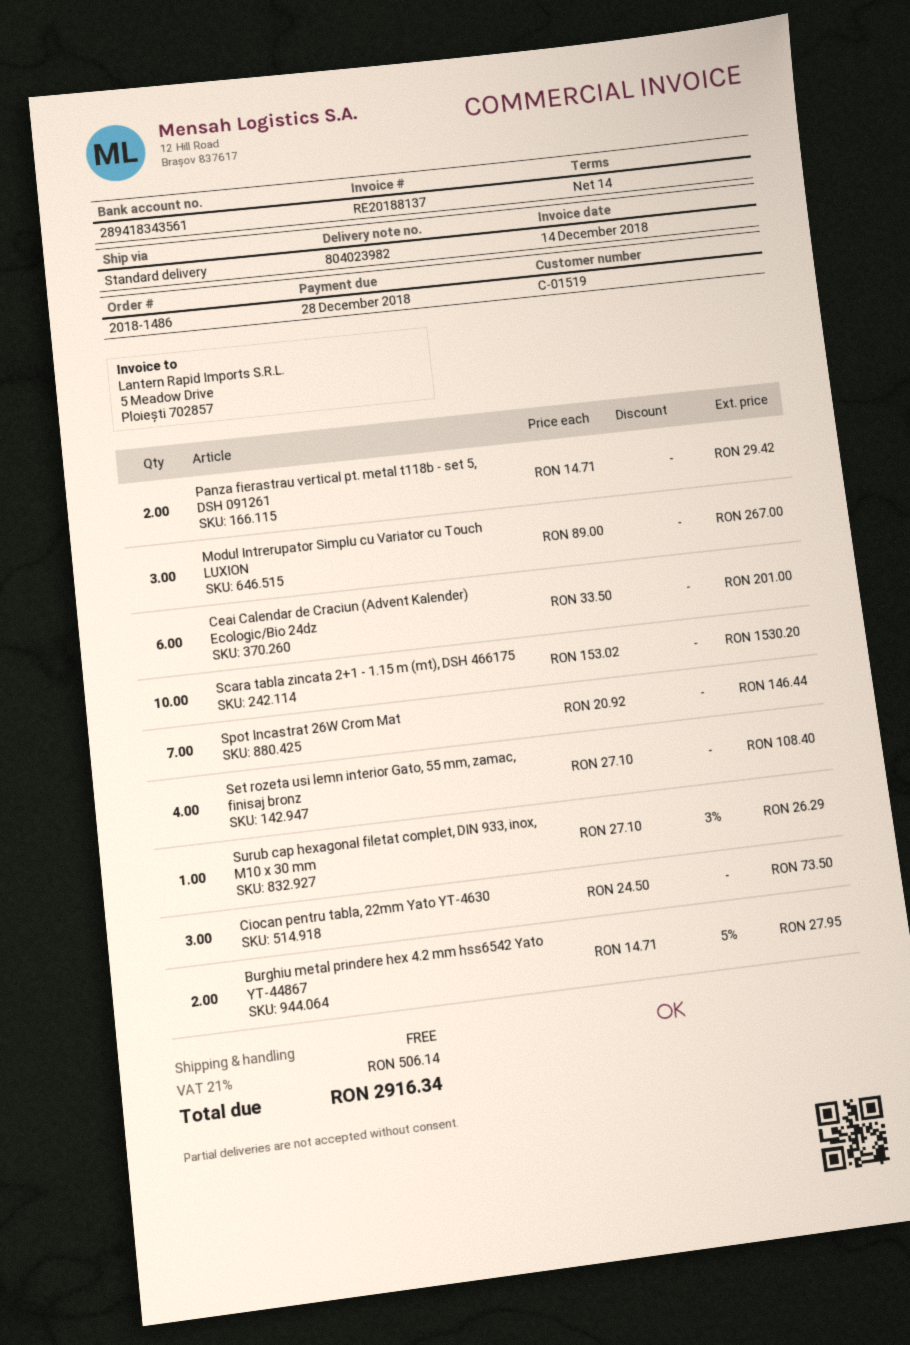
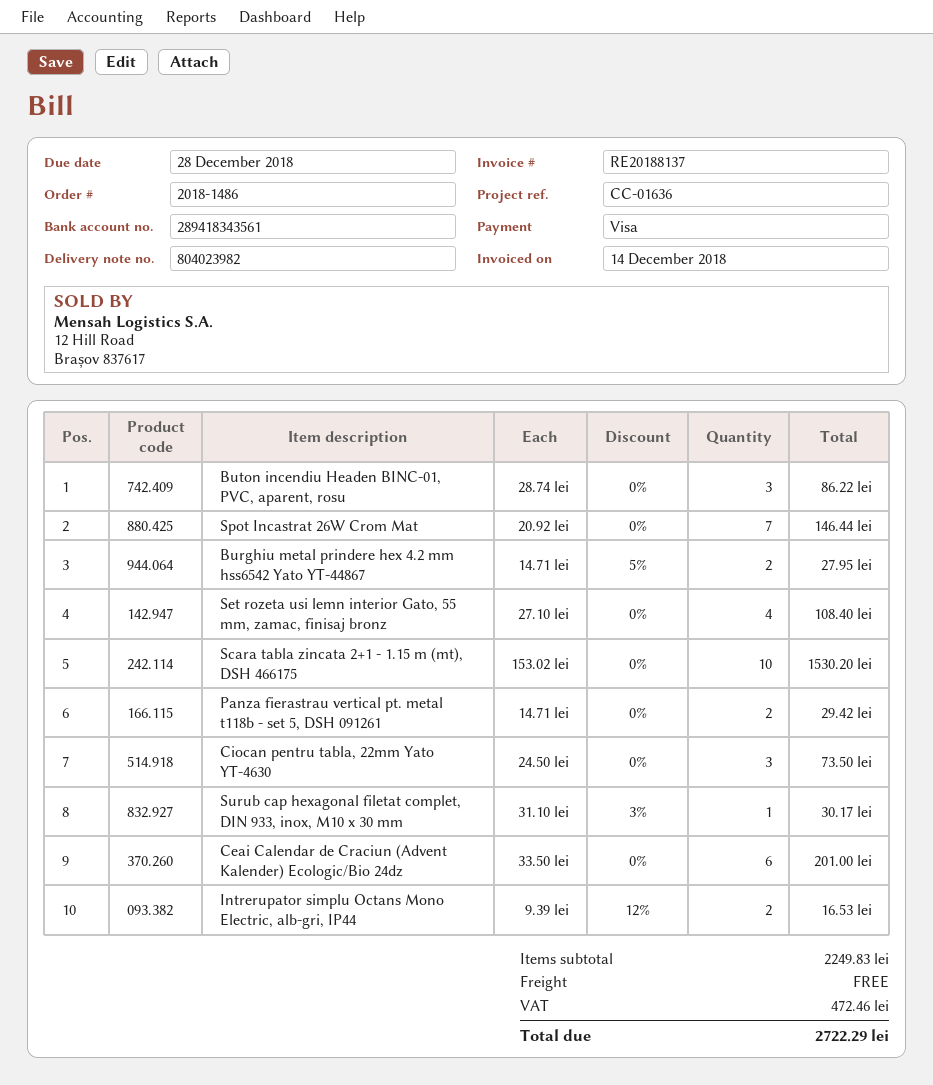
Modul Intrerupator Simplu cu Variator cu Touch LUXION: 3 x 89.00 = 267.00 -> none
Surub cap hexagonal filetat complet, DIN 933, inox, M10 x 30 mm: 1 x 27.10 - 3% = 26.29 -> 1 x 31.10 - 3% = 30.17
Buton incendiu Headen BINC-01, PVC, aparent, rosu: none -> 3 x 28.74 = 86.22
Intrerupator simplu Octans Mono Electric, alb-gri, IP44: none -> 2 x 9.39 - 12% = 16.53
tax: 506.14 -> 472.46
total: 2916.34 -> 2722.29

